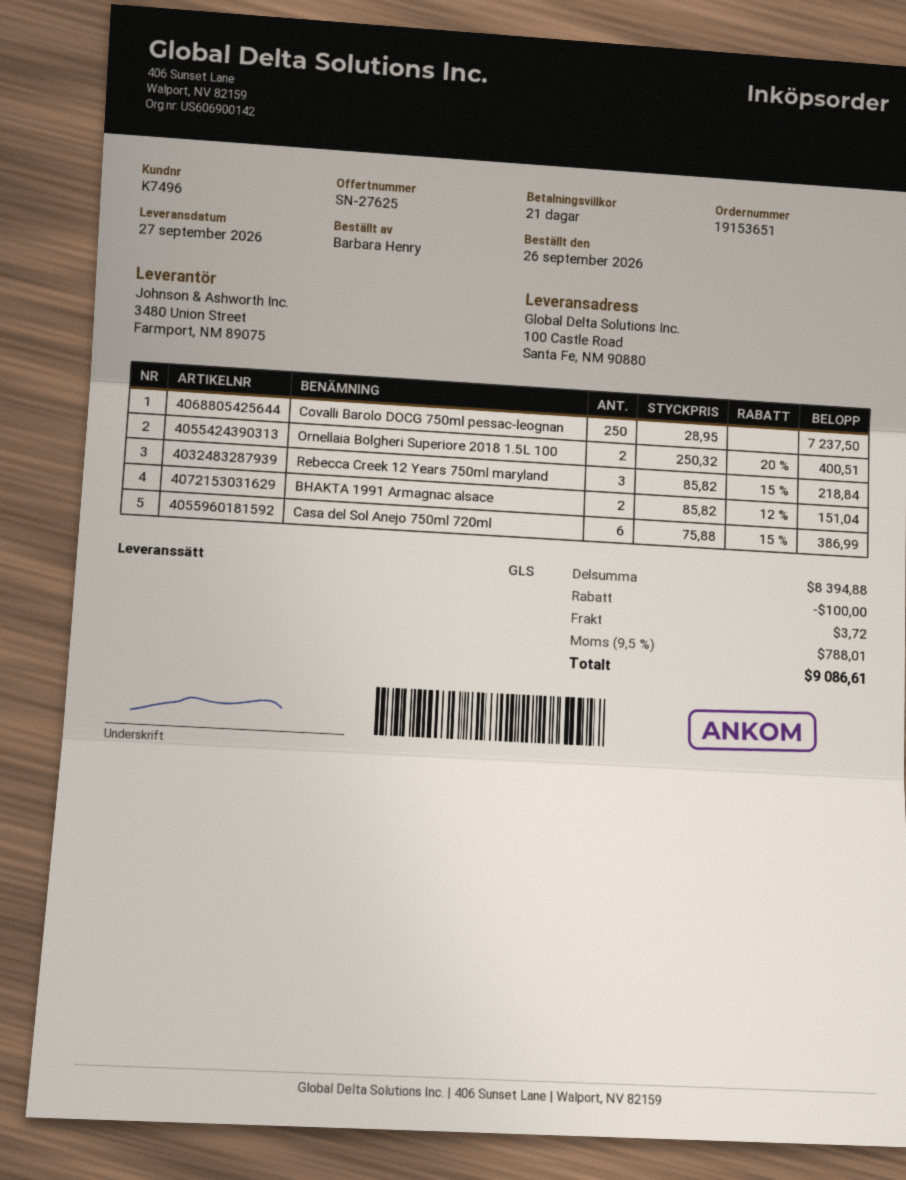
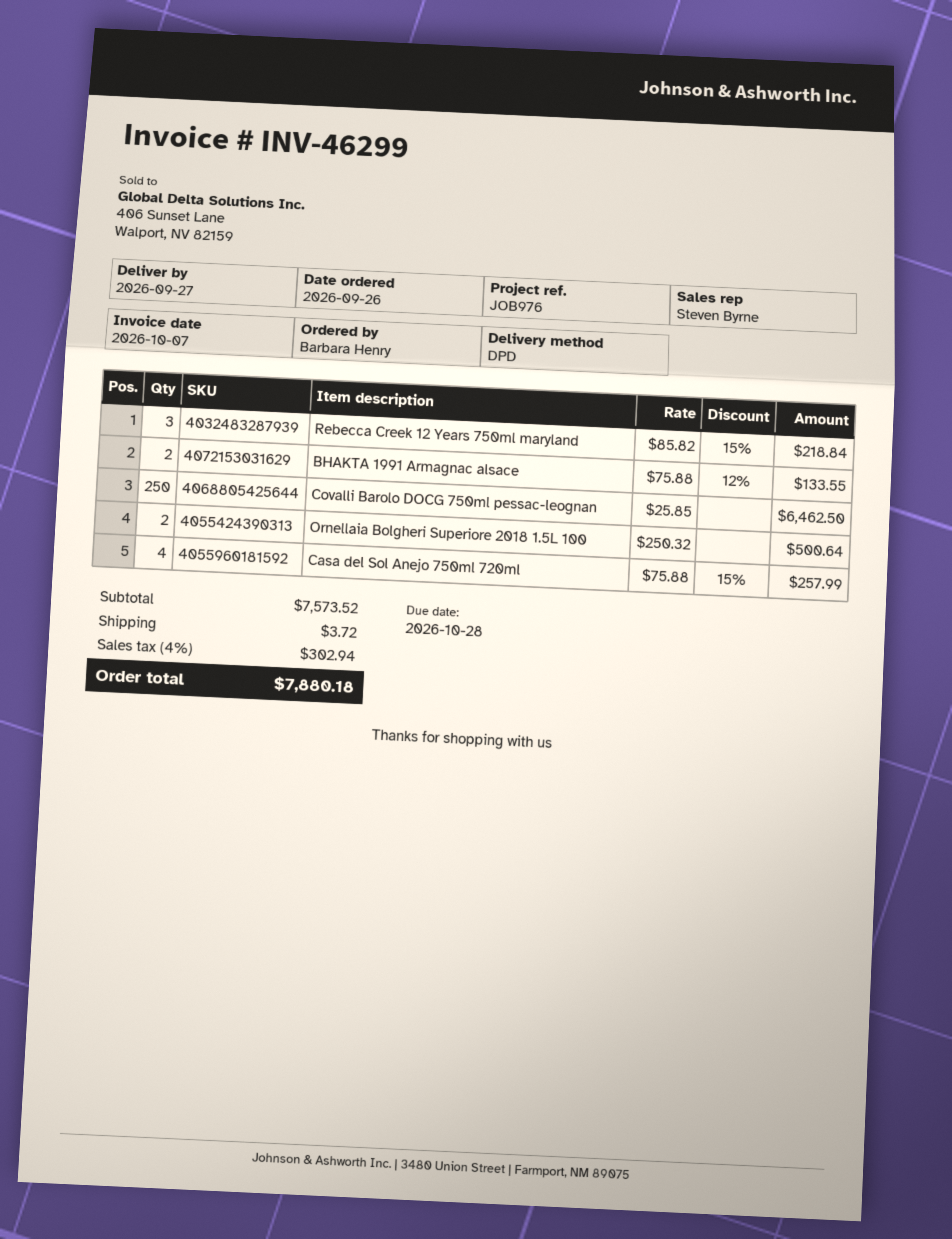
shipping method: GLS -> DPD
Covalli Barolo DOCG 750ml pessac-leognan: 250 x 28.95 = 7237.50 -> 250 x 25.85 = 6462.50
Ornellaia Bolgheri Superiore 2018 1.5L 100: 2 x 250.32 - 20% = 400.51 -> 2 x 250.32 = 500.64
BHAKTA 1991 Armagnac alsace: 2 x 85.82 - 12% = 151.04 -> 2 x 75.88 - 12% = 133.55
Casa del Sol Anejo 750ml 720ml: 6 x 75.88 - 15% = 386.99 -> 4 x 75.88 - 15% = 257.99
subtotal: 8394.88 -> 7573.52
discount: 100.00 -> none
tax: 9.5% = 788.01 -> 4% = 302.94
total: 9086.61 -> 7880.18

